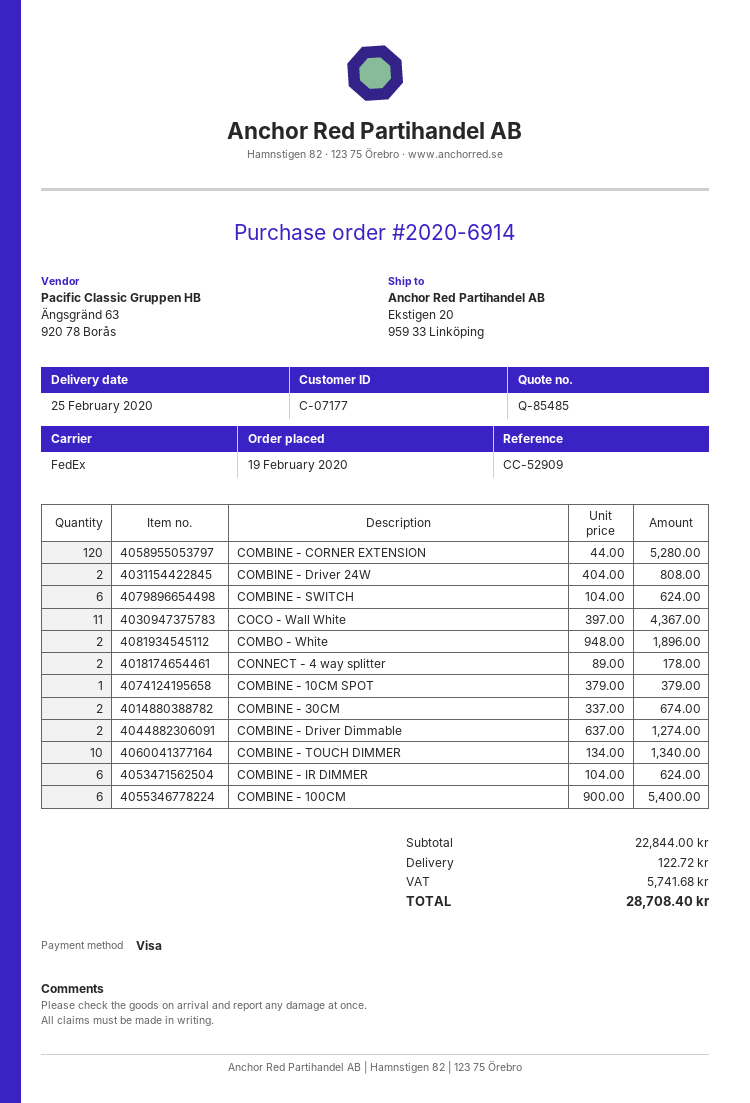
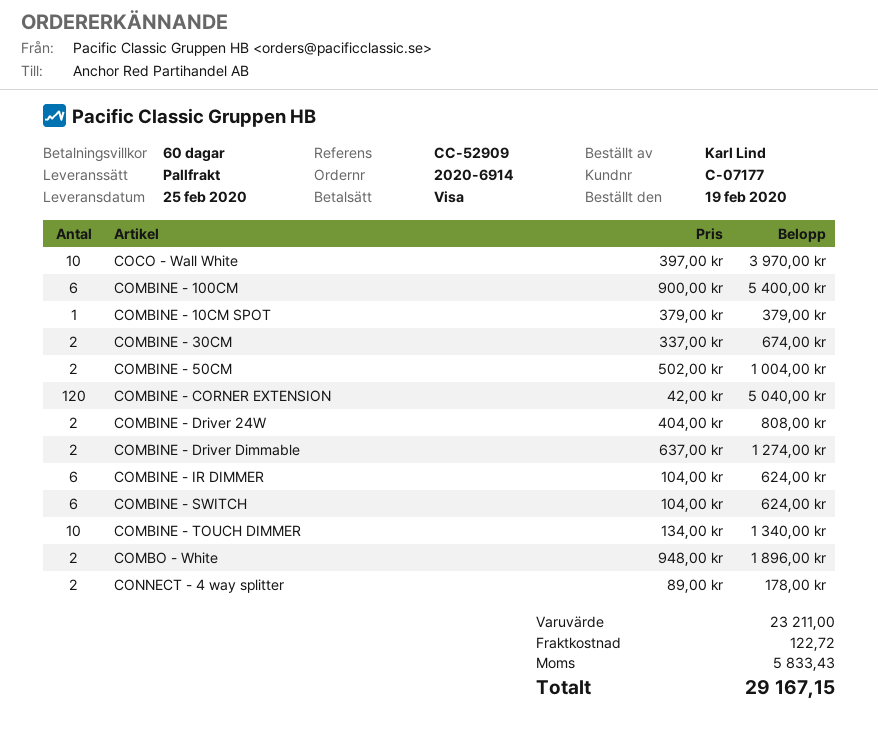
shipping method: FedEx -> pallet freight
COMBINE - CORNER EXTENSION: 120 x 44.00 = 5280.00 -> 120 x 42.00 = 5040.00
COCO - Wall White: 11 x 397.00 = 4367.00 -> 10 x 397.00 = 3970.00
COMBINE - 50CM: none -> 2 x 502.00 = 1004.00
subtotal: 22844.00 -> 23211.00
tax: 5741.68 -> 5833.43
total: 28708.40 -> 29167.15

